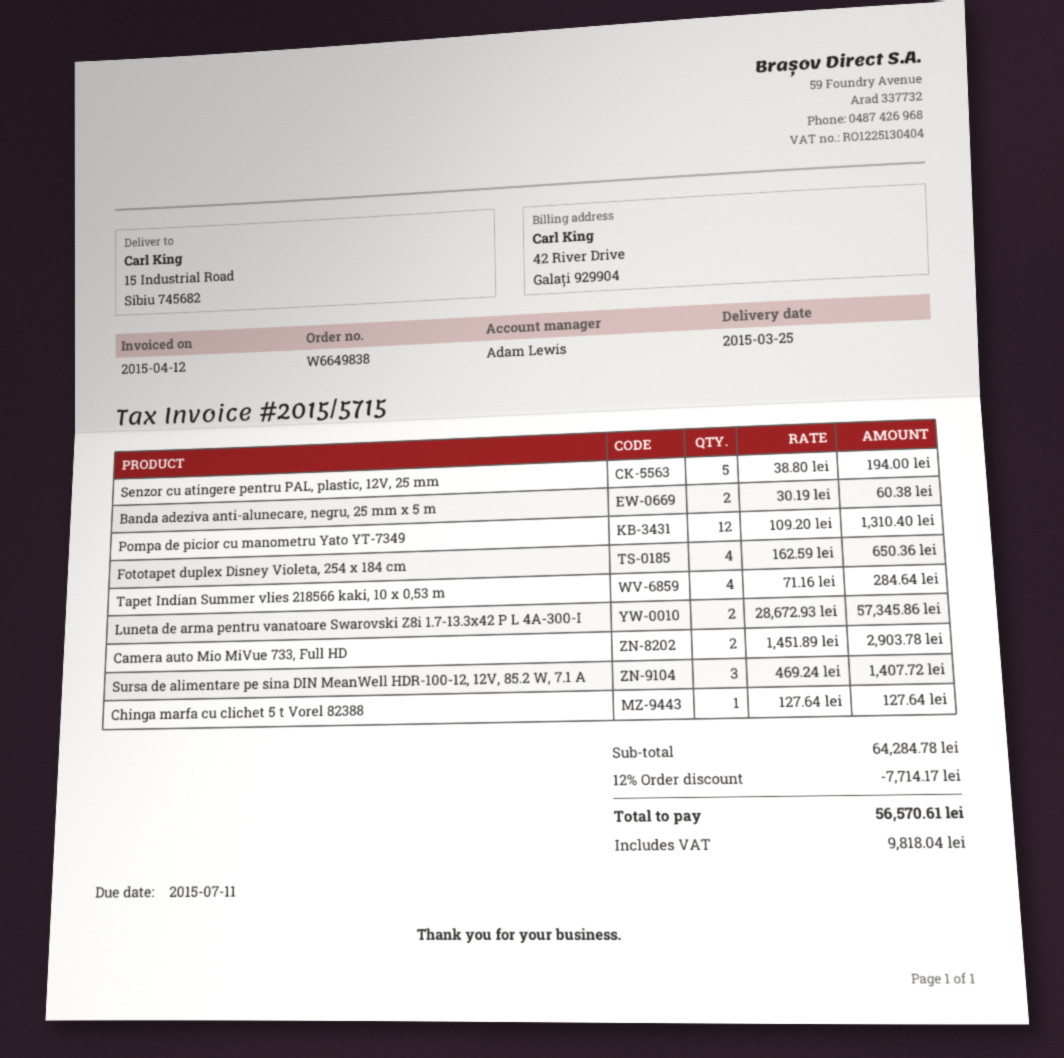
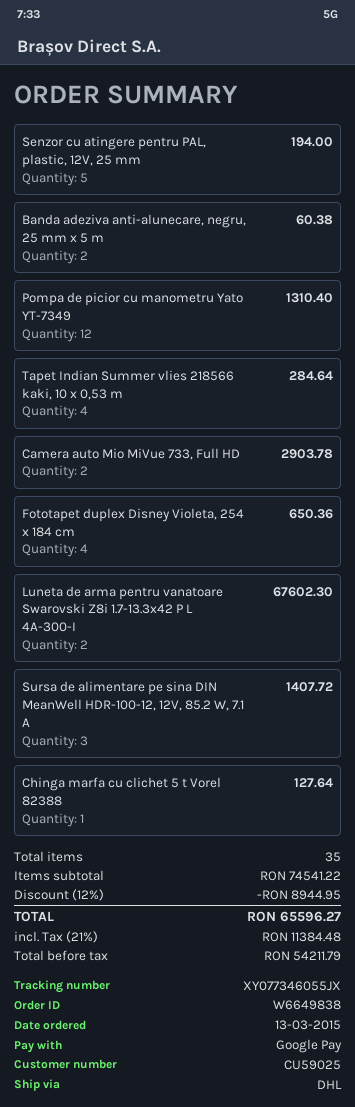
Luneta de arma pentru vanatoare Swarovski Z8i 1.7-13.3x42 P L 4A-300-I: 2 for 57345.86 -> 2 for 67602.30
subtotal: 64284.78 -> 74541.22
discount: 12% = 7714.17 -> 12% = 8944.95
tax: 9818.04 -> 11384.48
total: 56570.61 -> 65596.27

